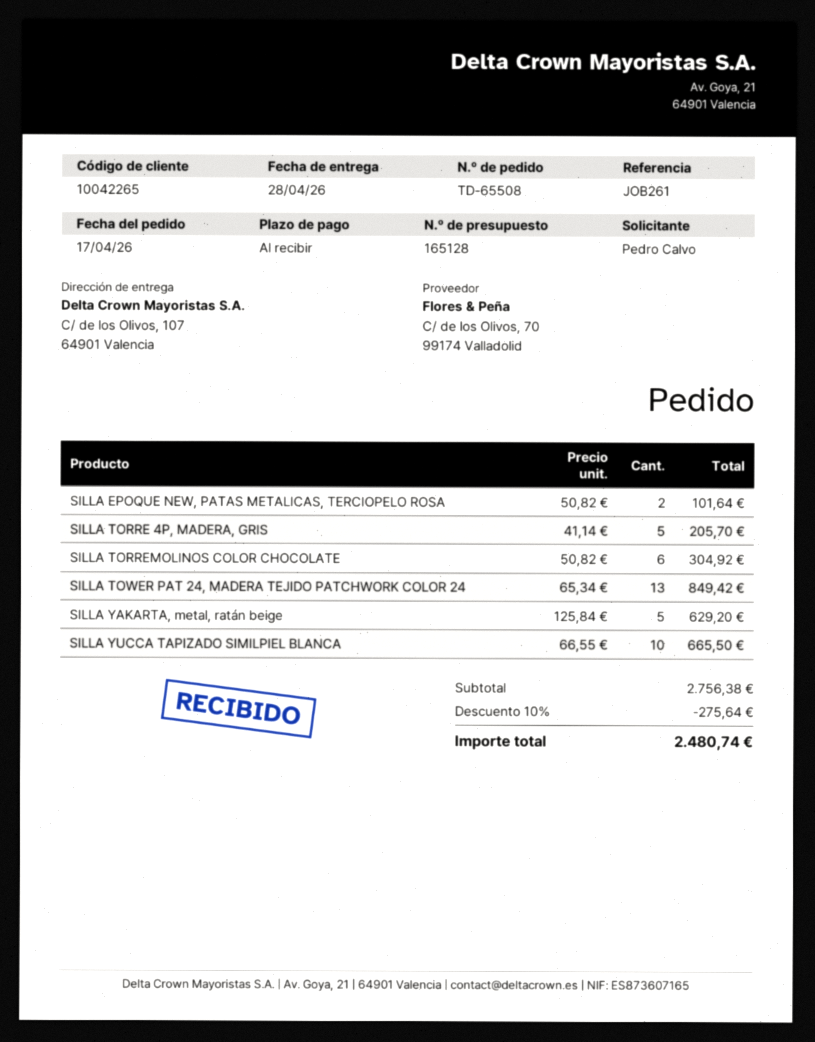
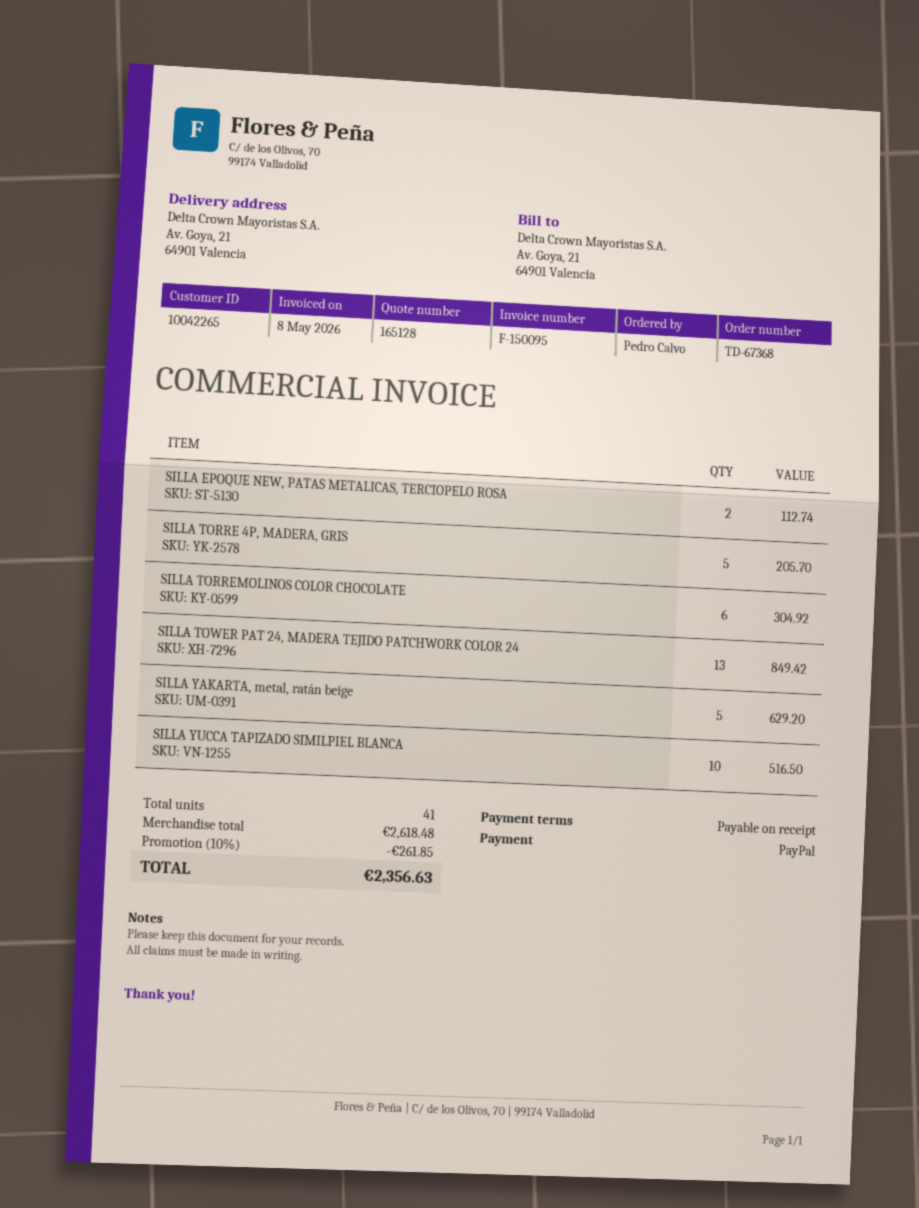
order number: TD-65508 -> TD-67368
ship to: C/ de los Olivos, 107, 64901 Valencia -> Av. Goya, 21, 64901 Valencia
SILLA EPOQUE NEW, PATAS METALICAS, TERCIOPELO ROSA: 2 for 101.64 -> 2 for 112.74
SILLA YUCCA TAPIZADO SIMILPIEL BLANCA: 10 for 665.50 -> 10 for 516.50
subtotal: 2756.38 -> 2618.48
discount: 10% = 275.64 -> 10% = 261.85
total: 2480.74 -> 2356.63

